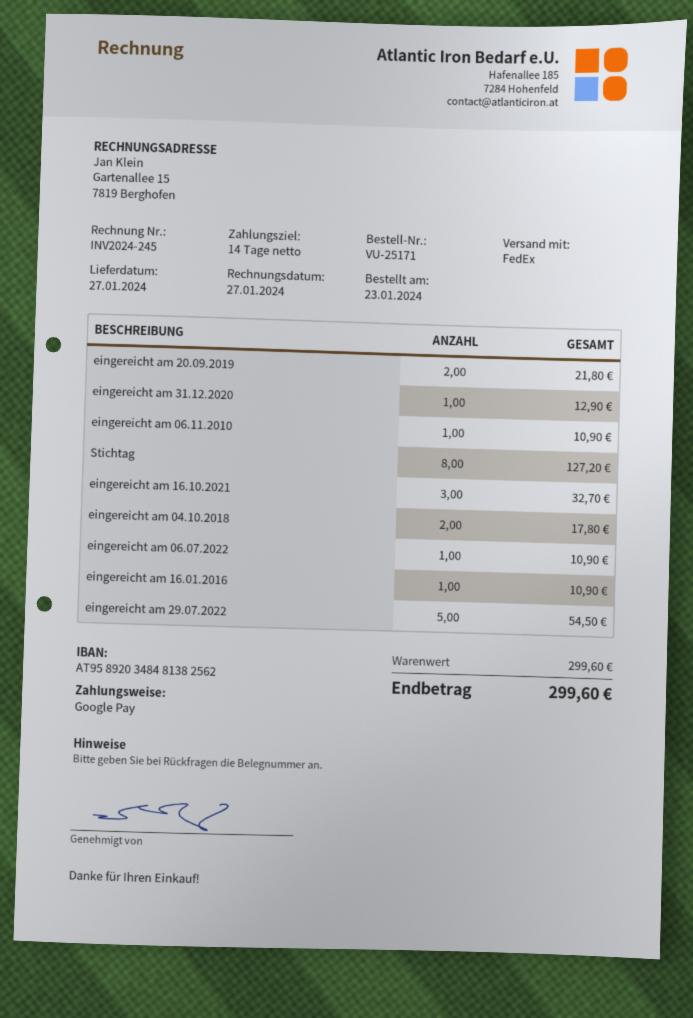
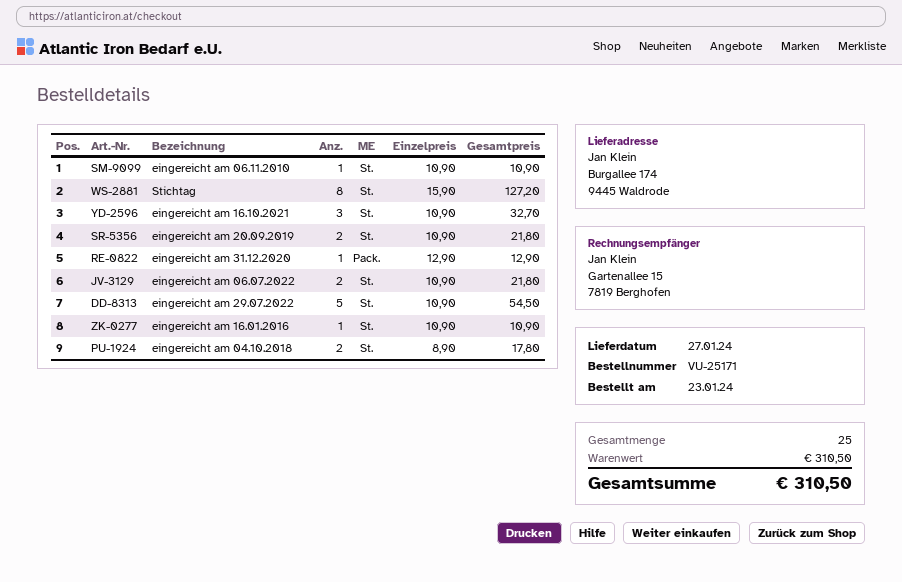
eingereicht am 06.07.2022: 1 for 10.90 -> 2 for 21.80
subtotal: 299.60 -> 310.50
total: 299.60 -> 310.50

